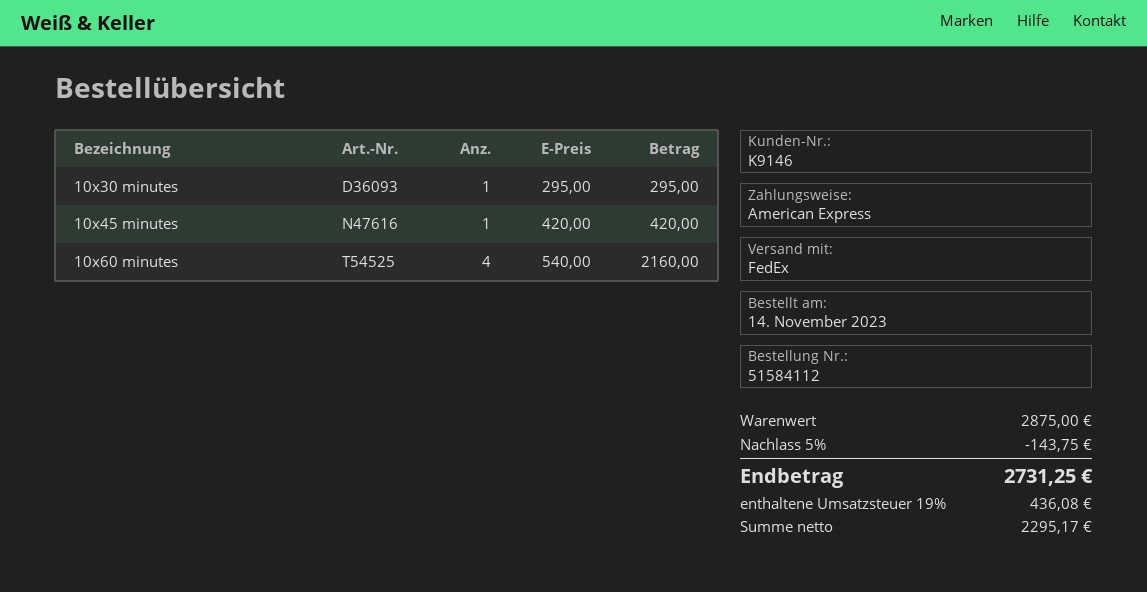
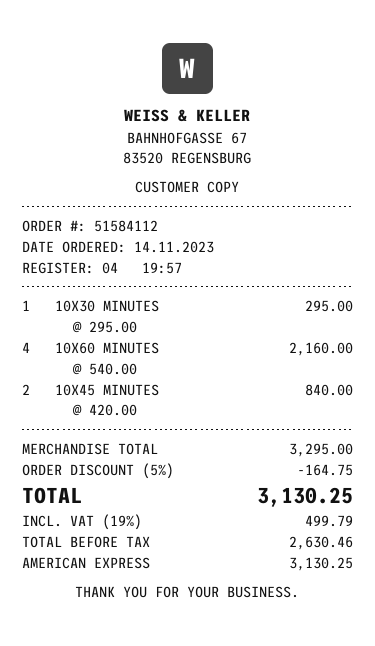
10x45 minutes: 1 x 420.00 = 420.00 -> 2 x 420.00 = 840.00
subtotal: 2875.00 -> 3295.00
discount: 5% = 143.75 -> 5% = 164.75
net: 2295.17 -> 2630.46
tax: 19% = 436.08 -> 19% = 499.79
total: 2731.25 -> 3130.25

